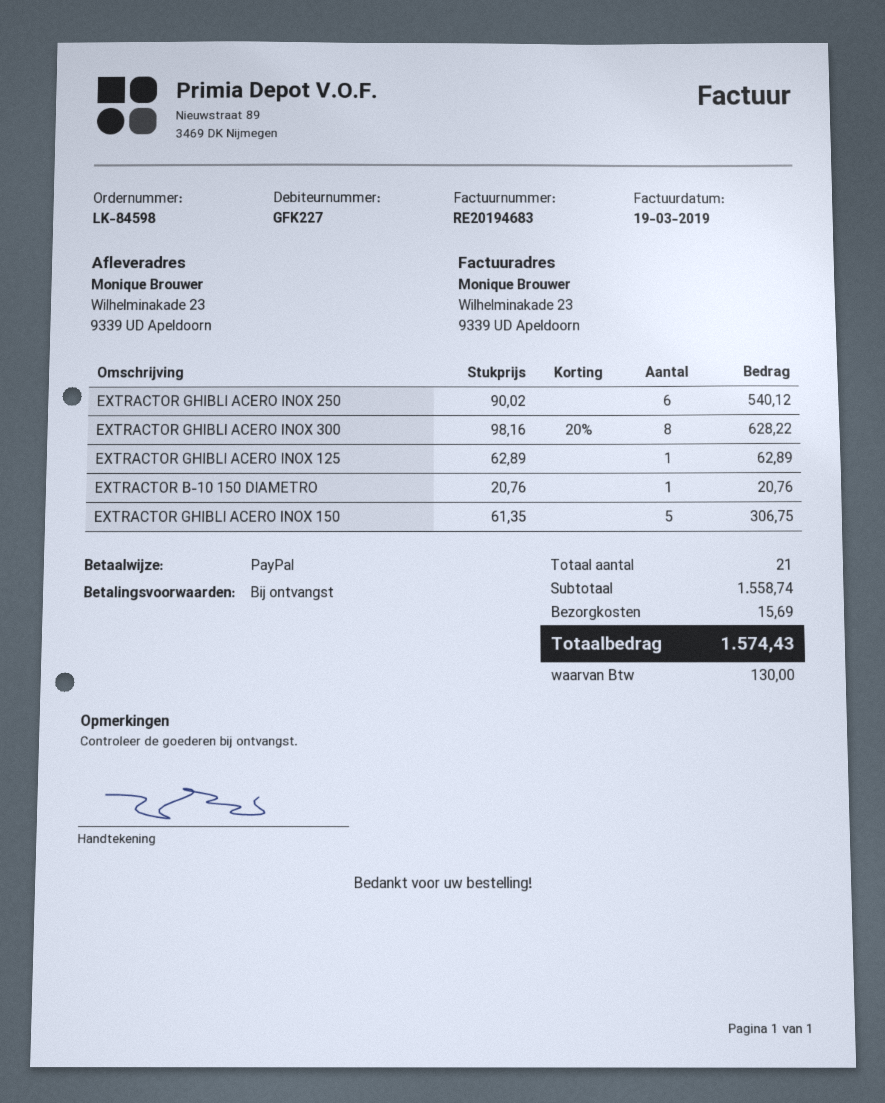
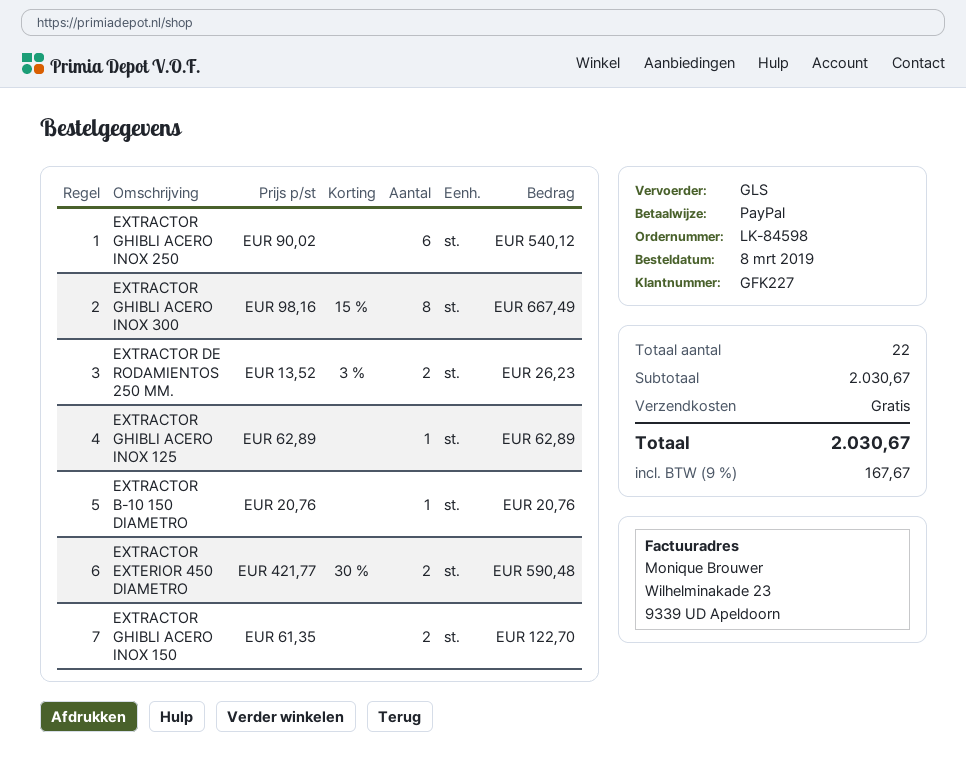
EXTRACTOR GHIBLI ACERO INOX 300: 8 x 98.16 - 20% = 628.22 -> 8 x 98.16 - 15% = 667.49
EXTRACTOR GHIBLI ACERO INOX 150: 5 x 61.35 = 306.75 -> 2 x 61.35 = 122.70
EXTRACTOR DE RODAMIENTOS 250 MM.: none -> 2 x 13.52 - 3% = 26.23
EXTRACTOR EXTERIOR 450 DIAMETRO: none -> 2 x 421.77 - 30% = 590.48
total quantity: 21 -> 22
subtotal: 1558.74 -> 2030.67
shipping: 15.69 -> 0.00
tax: 130.00 -> 167.67
total: 1574.43 -> 2030.67

